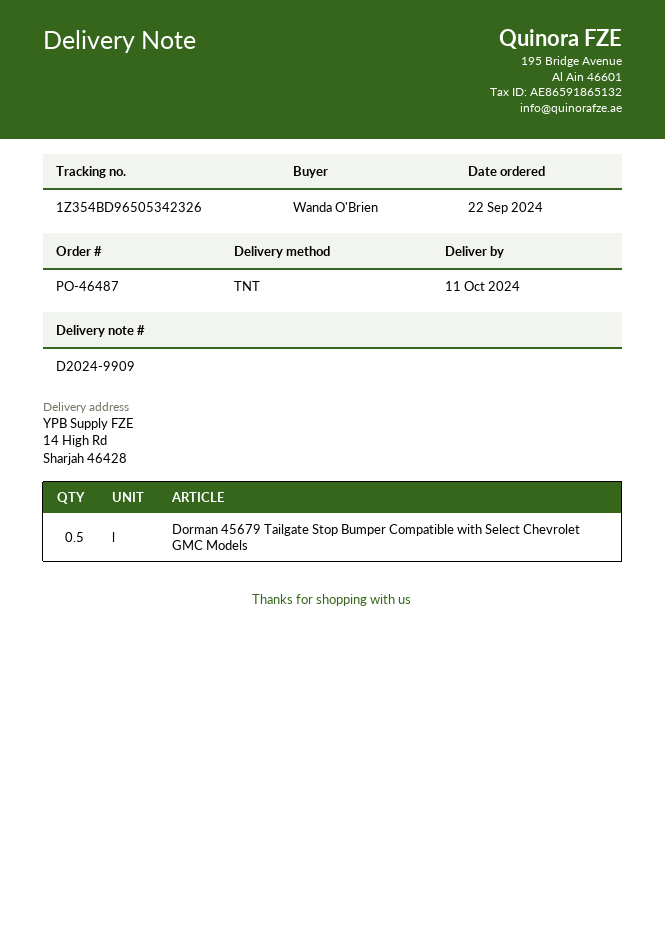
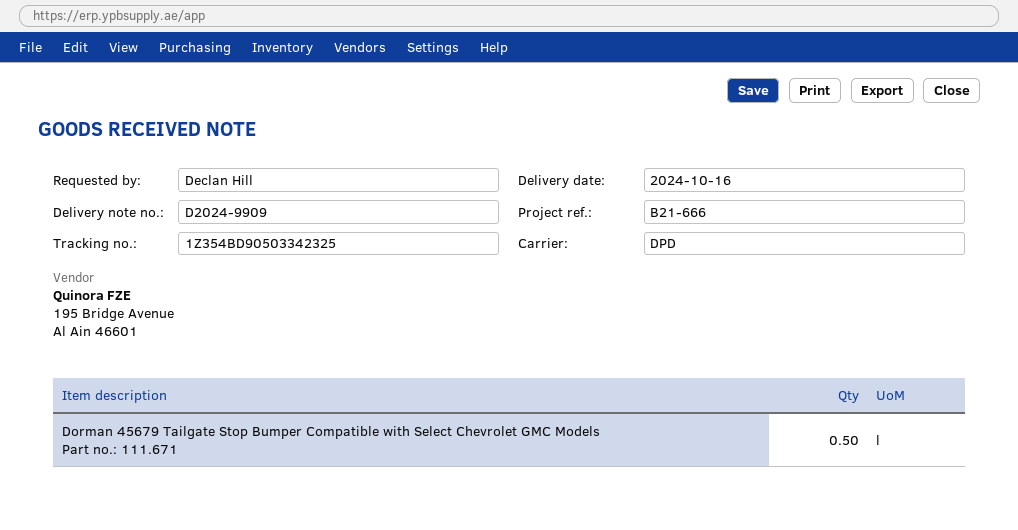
delivery date: 2024-10-11 -> 2024-10-16
ordered by: Wanda O'Brien -> Declan Hill
shipping method: TNT -> DPD
tracking number: 1Z354BD96505342326 -> 1Z354BD90503342325

